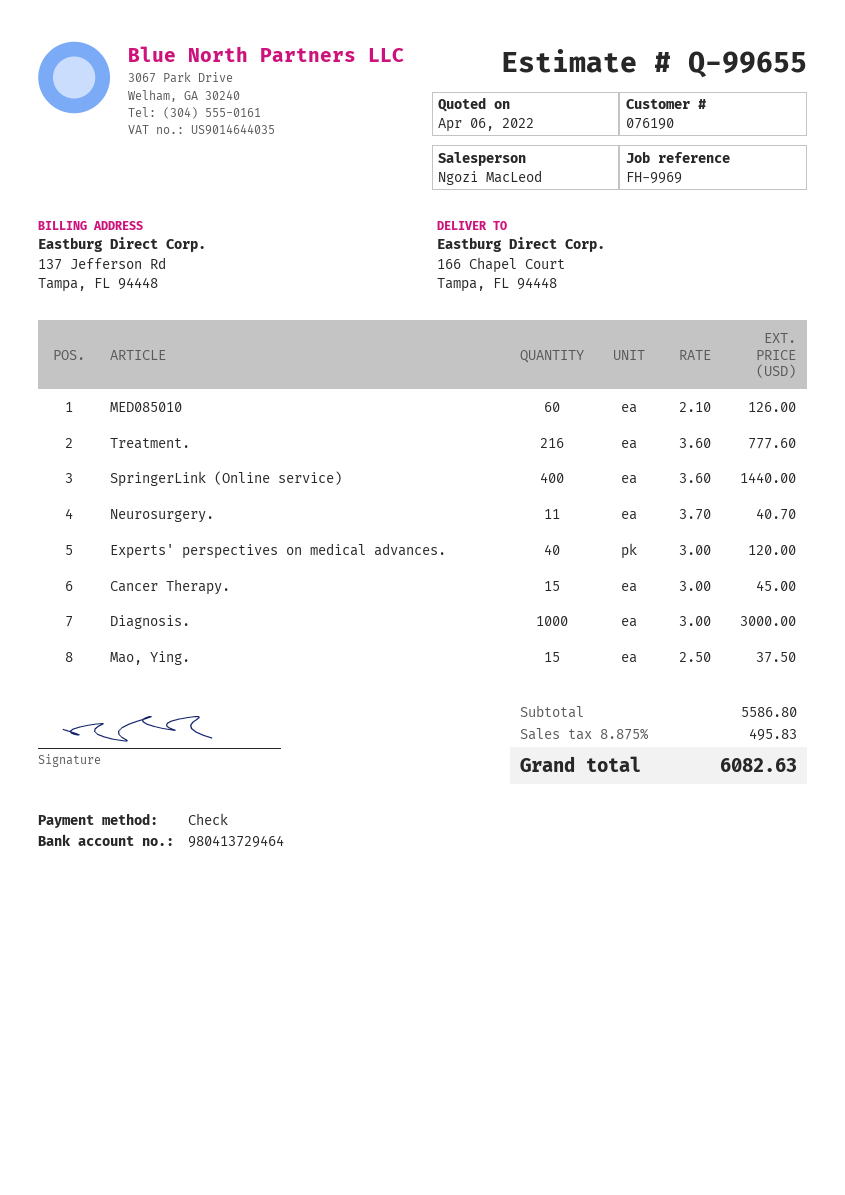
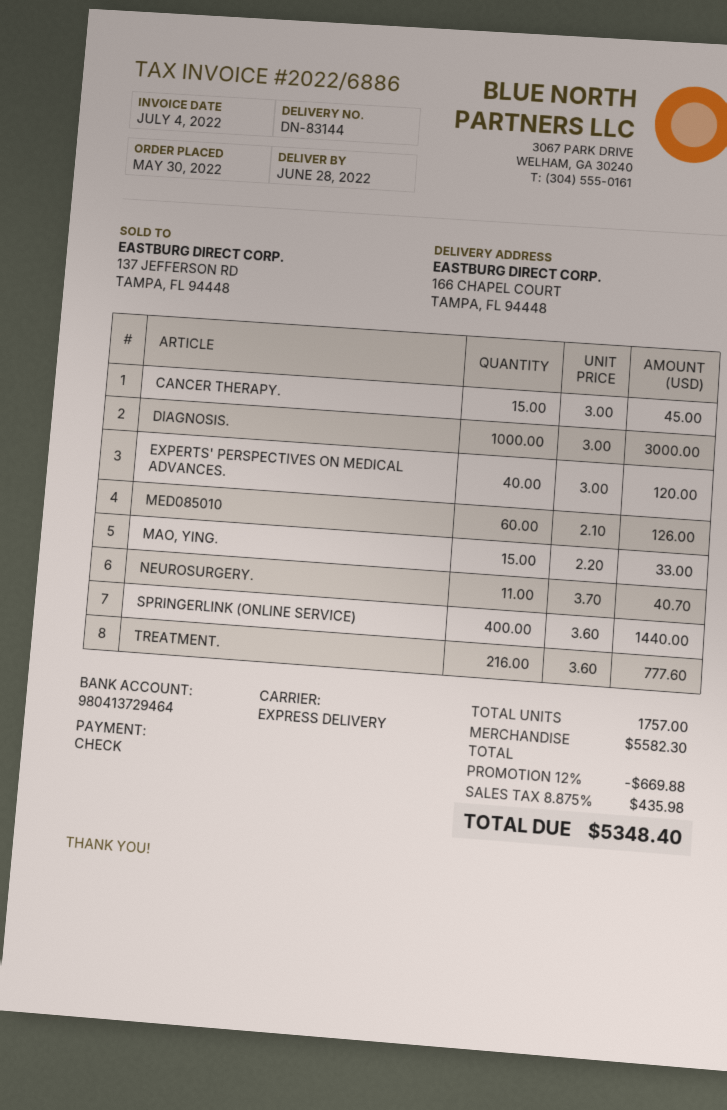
Mao, Ying.: 15 x 2.50 = 37.50 -> 15 x 2.20 = 33.00
subtotal: 5586.80 -> 5582.30
discount: none -> 12% = 669.88
tax: 8.875% = 495.83 -> 8.875% = 435.98
total: 6082.63 -> 5348.40

